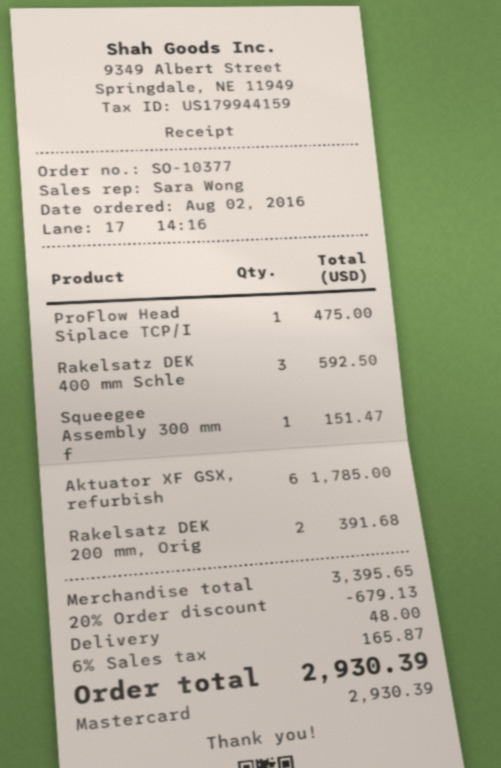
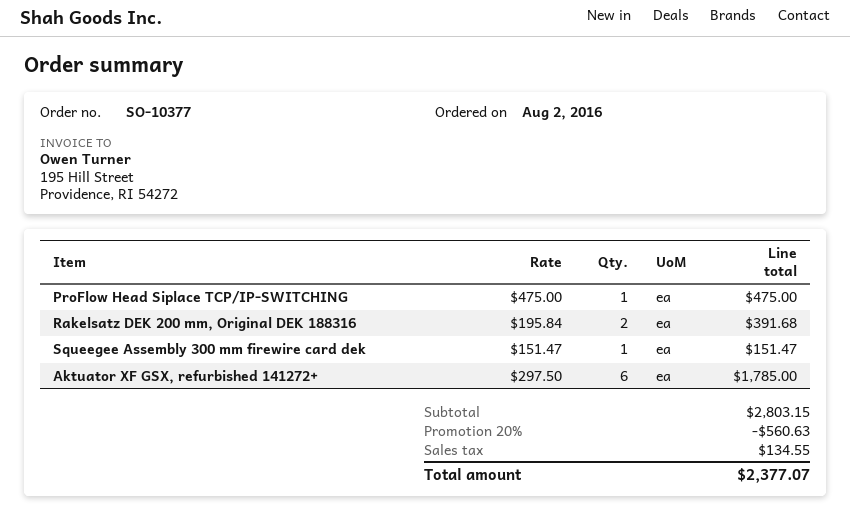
Rakelsatz DEK 400 mm Schle: 3 for 592.50 -> none
subtotal: 3395.65 -> 2803.15
discount: 20% = 679.13 -> 20% = 560.63
shipping: 48.00 -> none
tax: 165.87 -> 134.55
total: 2930.39 -> 2377.07

